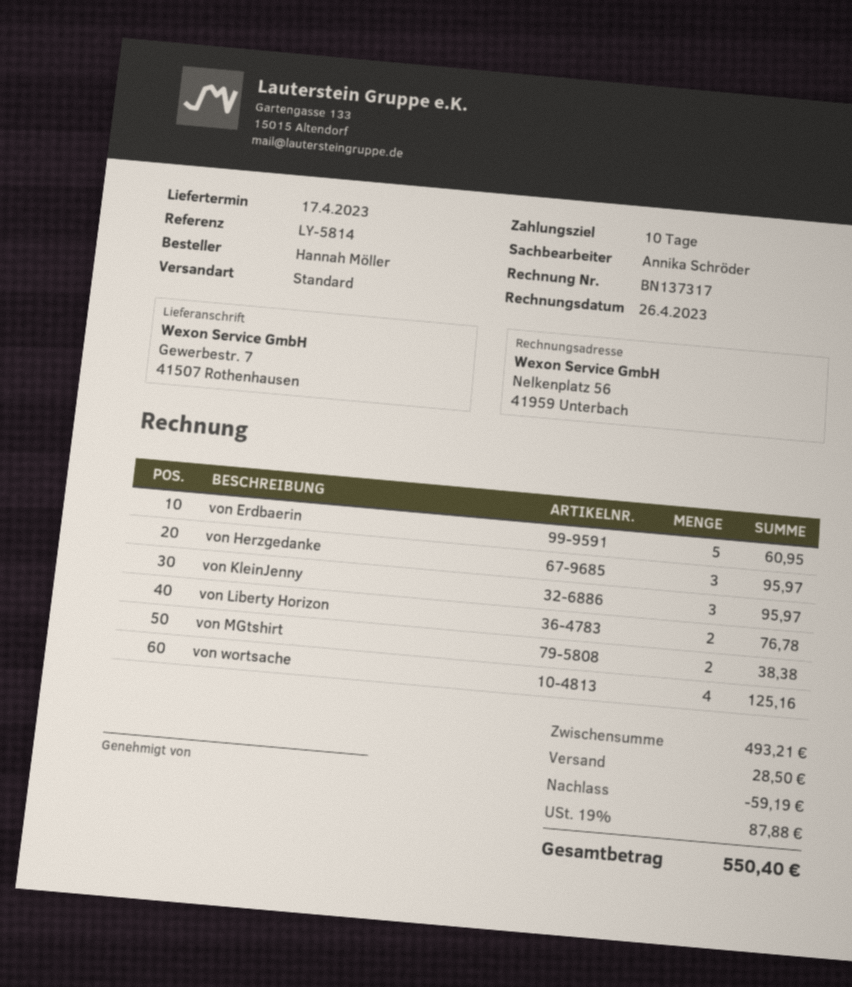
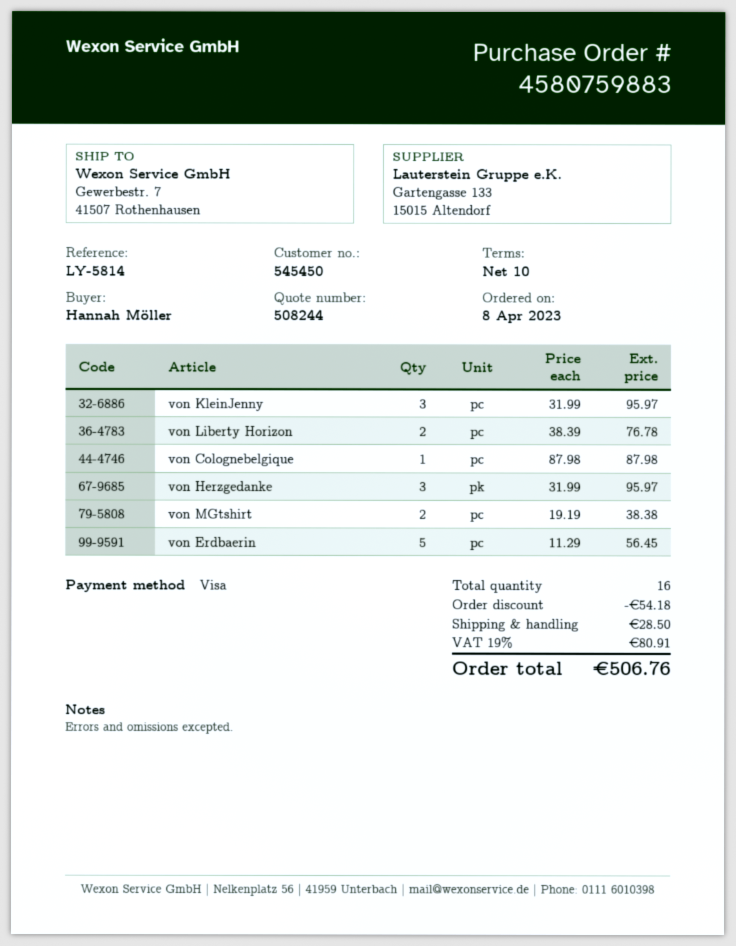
von Erdbaerin: 5 for 60.95 -> 5 for 56.45
von wortsache: 4 for 125.16 -> none
von Colognebelgique: none -> 1 for 87.98
discount: 59.19 -> 54.18
tax: 19% = 87.88 -> 19% = 80.91
total: 550.40 -> 506.76

